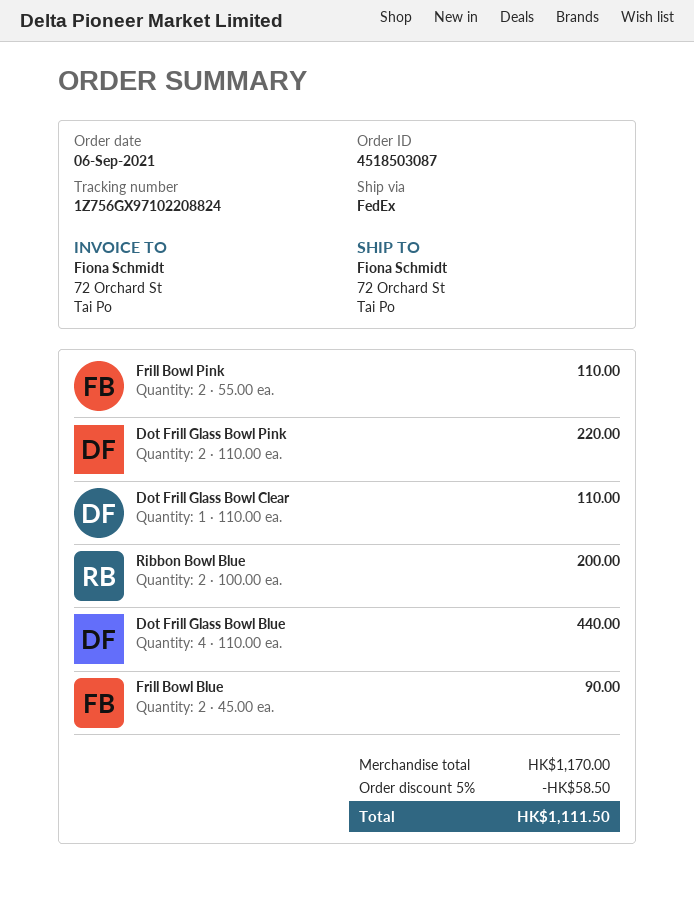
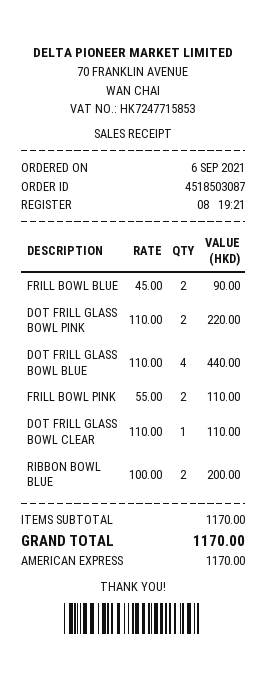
discount: 5% = 58.50 -> none
total: 1111.50 -> 1170.00

